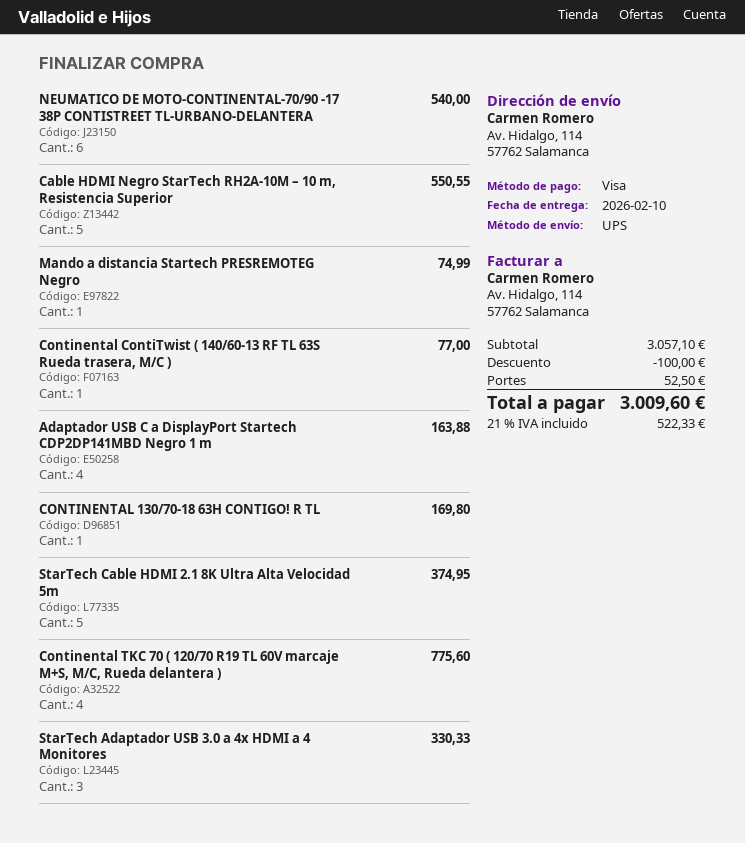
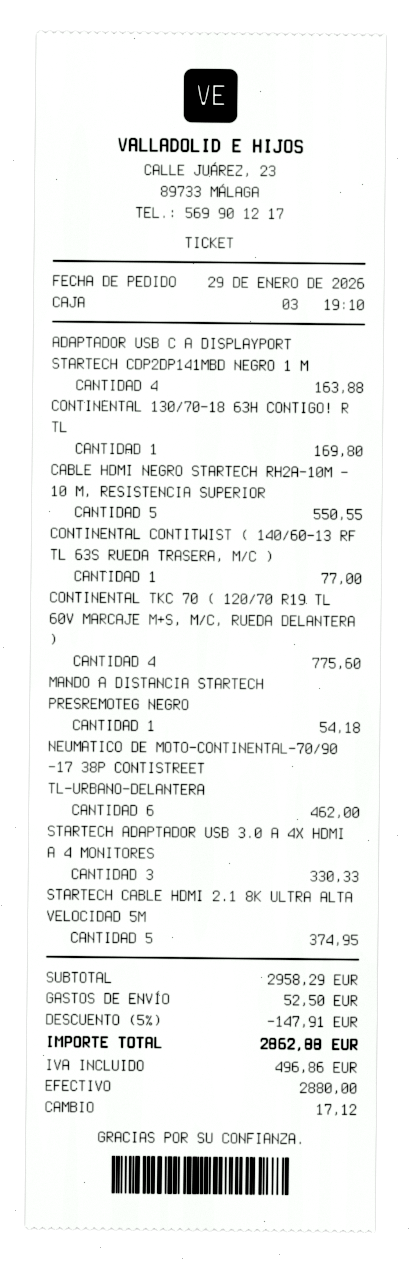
payment method: Visa -> cash
NEUMATICO DE MOTO-CONTINENTAL-70/90 -17 38P CONTISTREET TL-URBANO-DELANTERA: 6 for 540.00 -> 6 for 462.00
Mando a distancia Startech PRESREMOTEG Negro: 1 for 74.99 -> 1 for 54.18
subtotal: 3057.10 -> 2958.29
discount: 100.00 -> 147.91
tax: 522.33 -> 496.86
total: 3009.60 -> 2862.88

